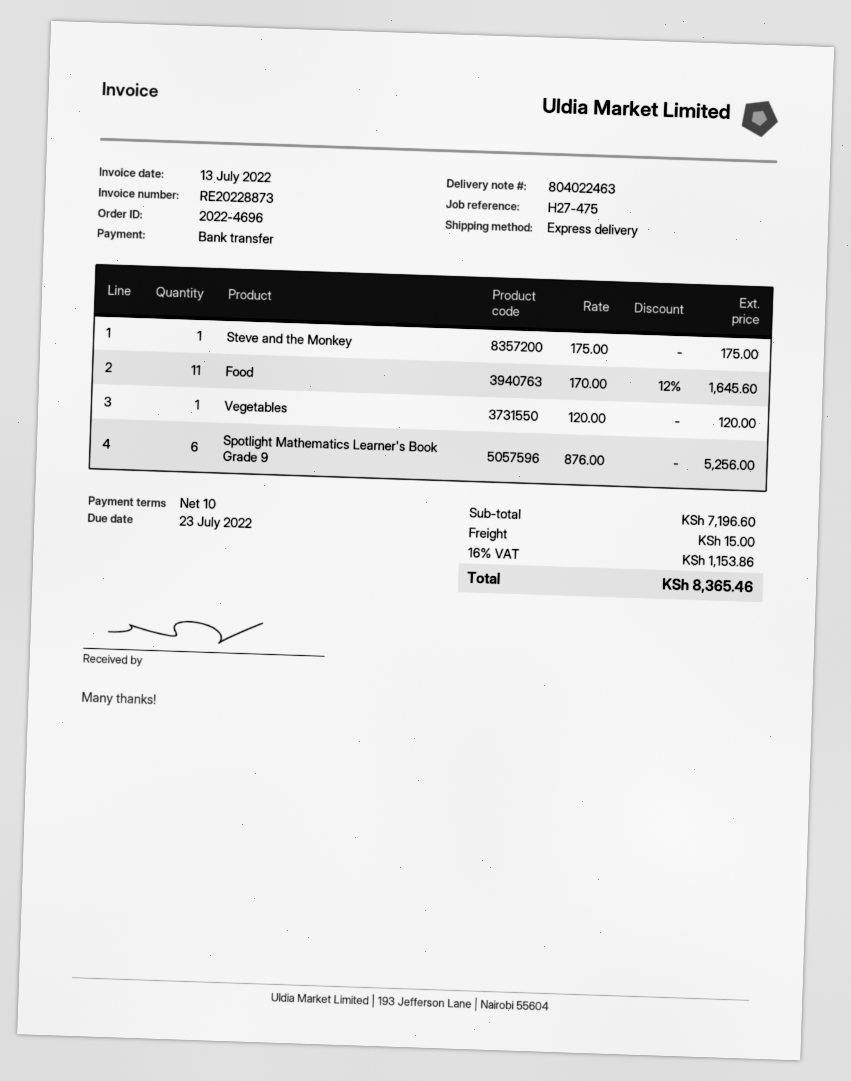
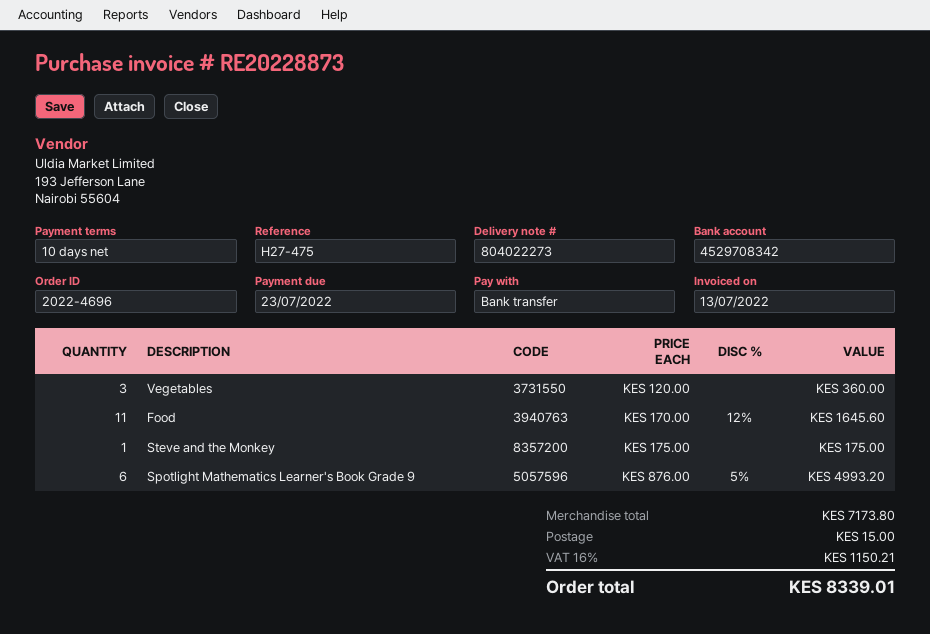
delivery note number: 804022463 -> 804022273
Vegetables: 1 x 120.00 = 120.00 -> 3 x 120.00 = 360.00
Spotlight Mathematics Learner's Book Grade 9: 6 x 876.00 = 5256.00 -> 6 x 876.00 - 5% = 4993.20
subtotal: 7196.60 -> 7173.80
tax: 16% = 1153.86 -> 16% = 1150.21
total: 8365.46 -> 8339.01

